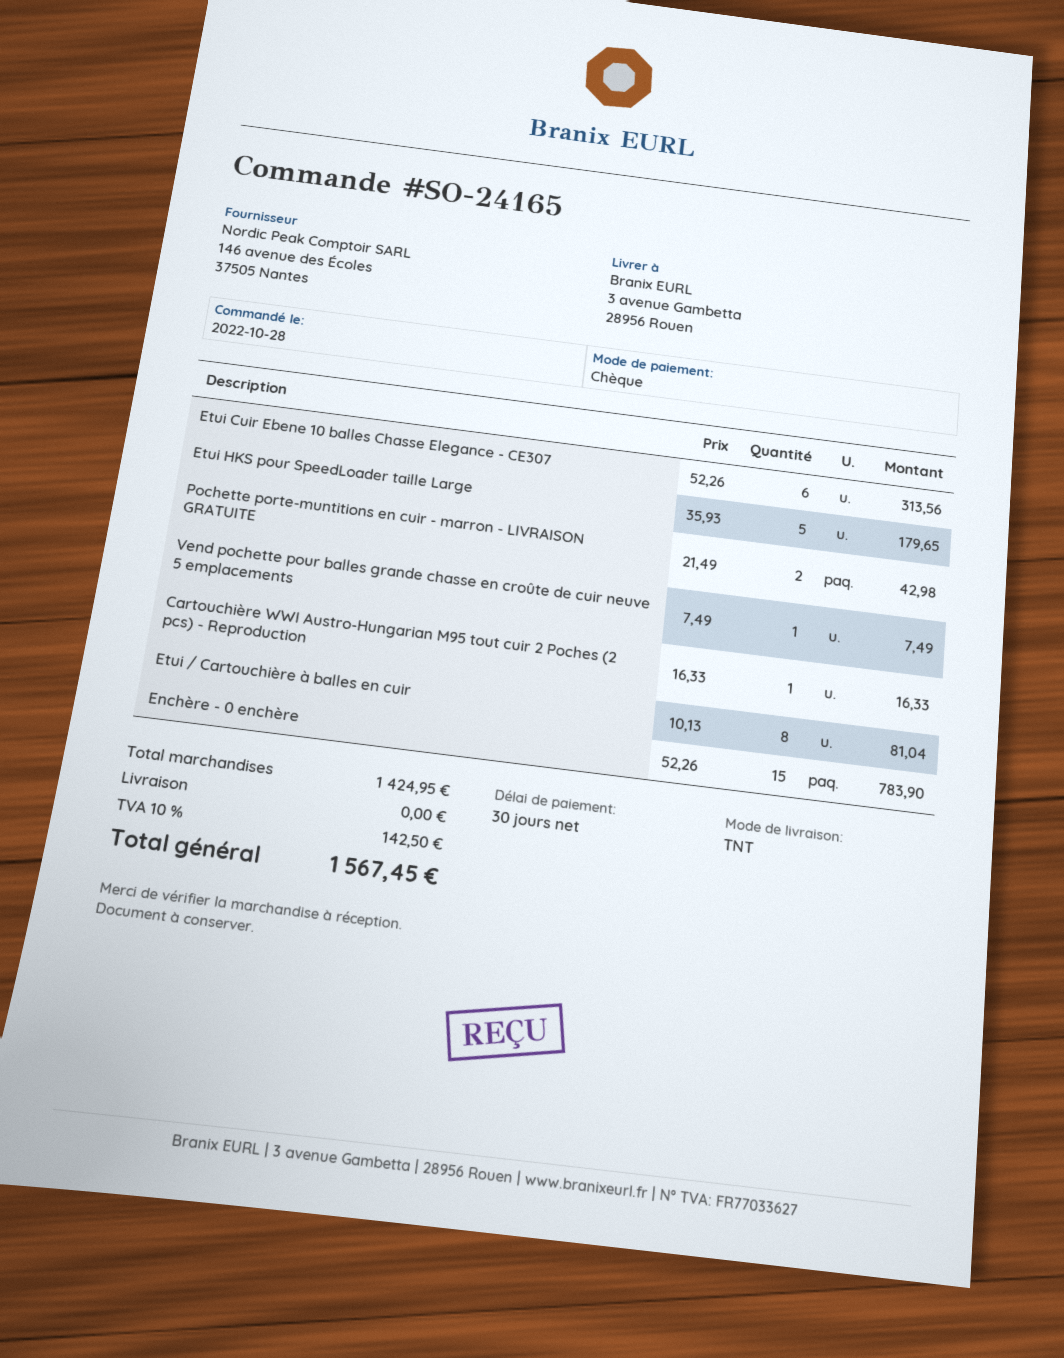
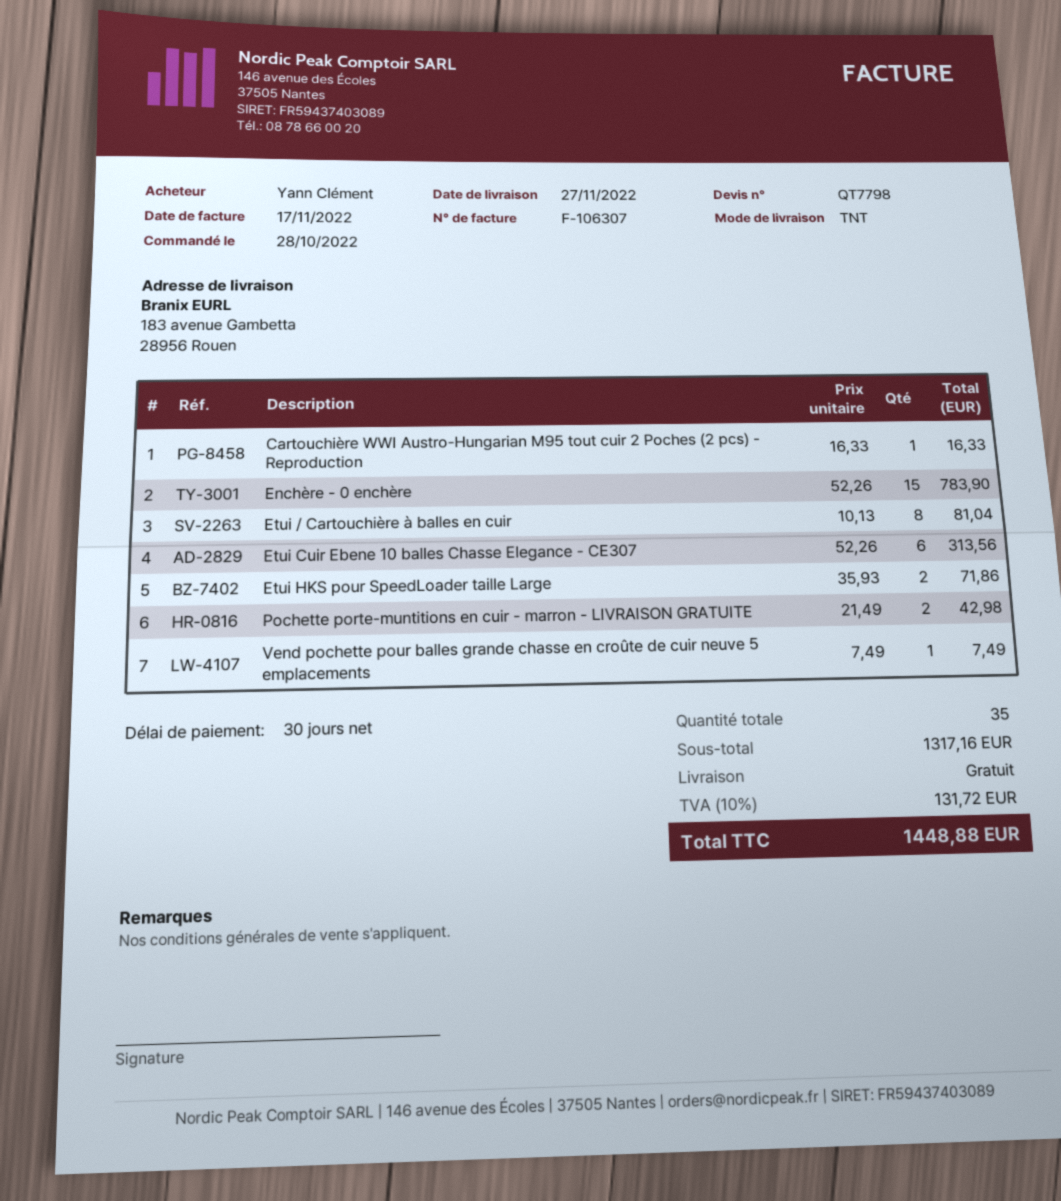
ship to: 3 avenue Gambetta, 28956 Rouen -> 183 avenue Gambetta, 28956 Rouen
Etui HKS pour SpeedLoader taille Large: 5 x 35.93 = 179.65 -> 2 x 35.93 = 71.86
subtotal: 1424.95 -> 1317.16
tax: 10% = 142.50 -> 10% = 131.72
total: 1567.45 -> 1448.88

